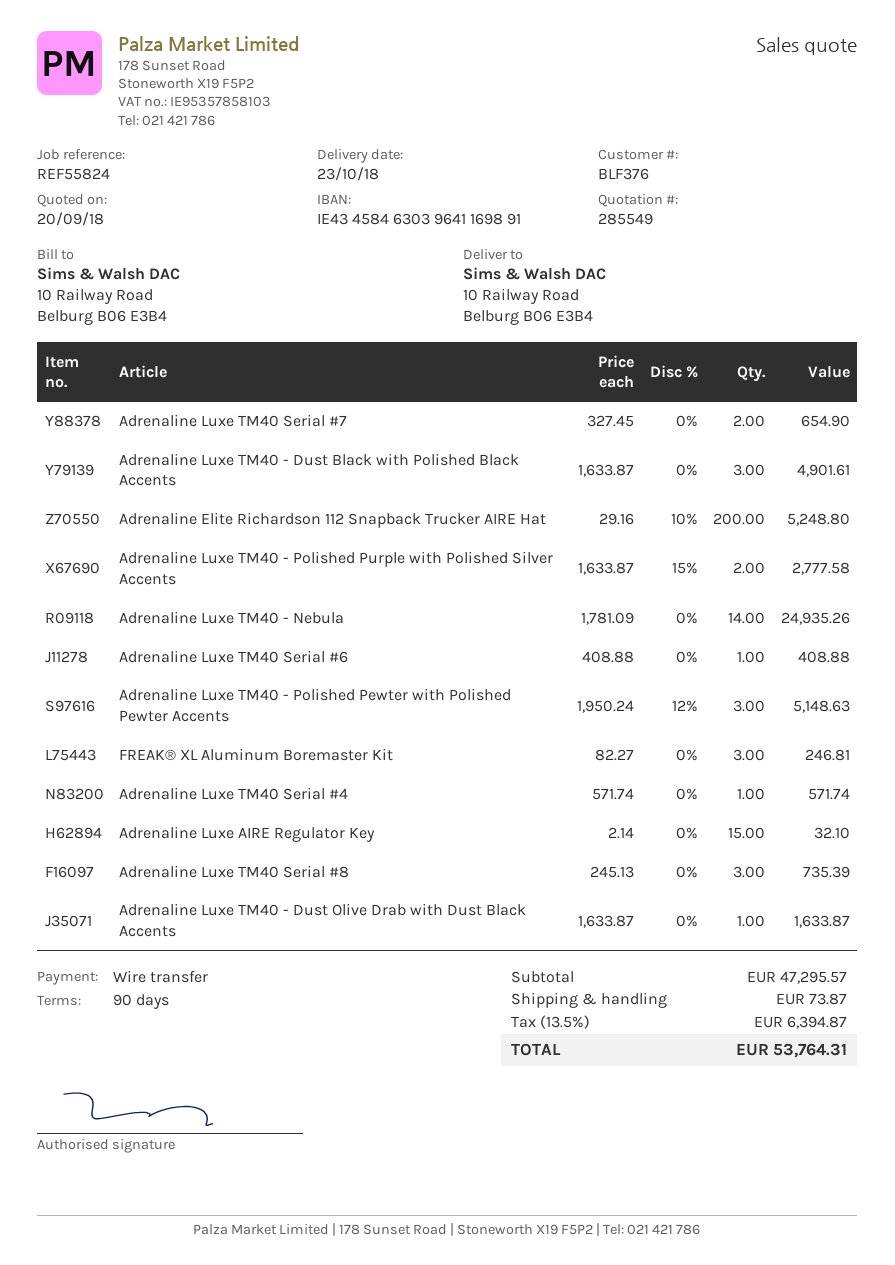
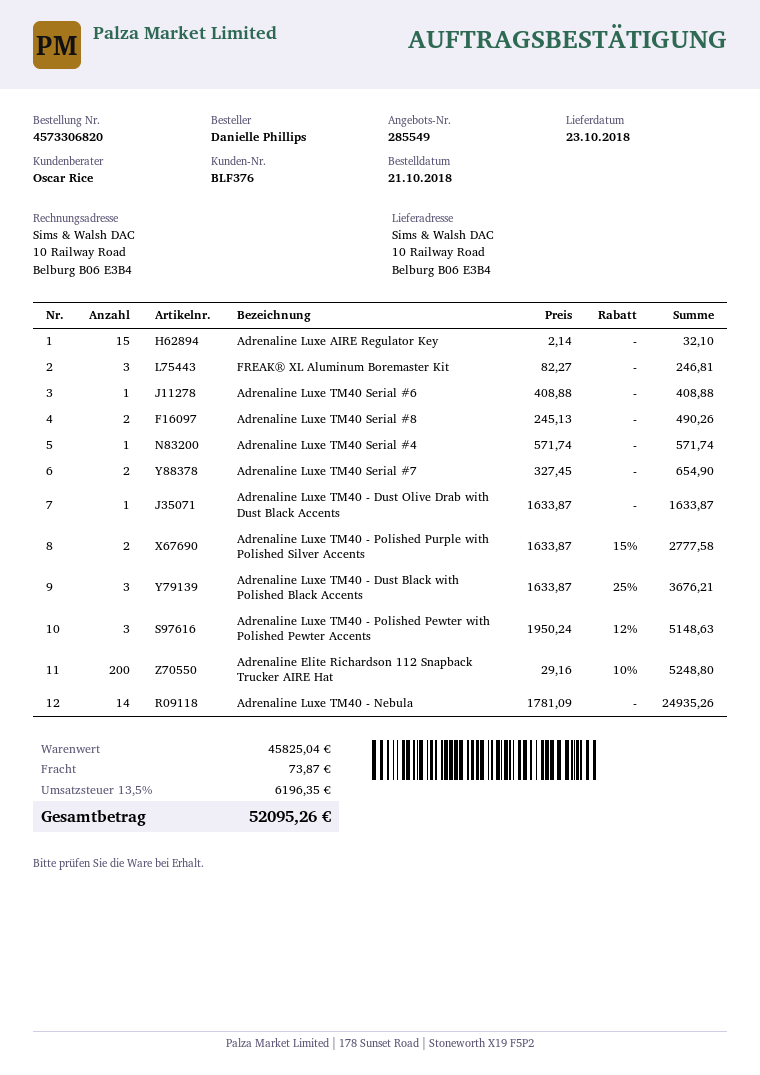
Adrenaline Luxe TM40 - Dust Black with Polished Black Accents: 3 x 1633.87 = 4901.61 -> 3 x 1633.87 - 25% = 3676.21
Adrenaline Luxe TM40 Serial #8: 3 x 245.13 = 735.39 -> 2 x 245.13 = 490.26
subtotal: 47295.57 -> 45825.04
tax: 13.5% = 6394.87 -> 13.5% = 6196.35
total: 53764.31 -> 52095.26

